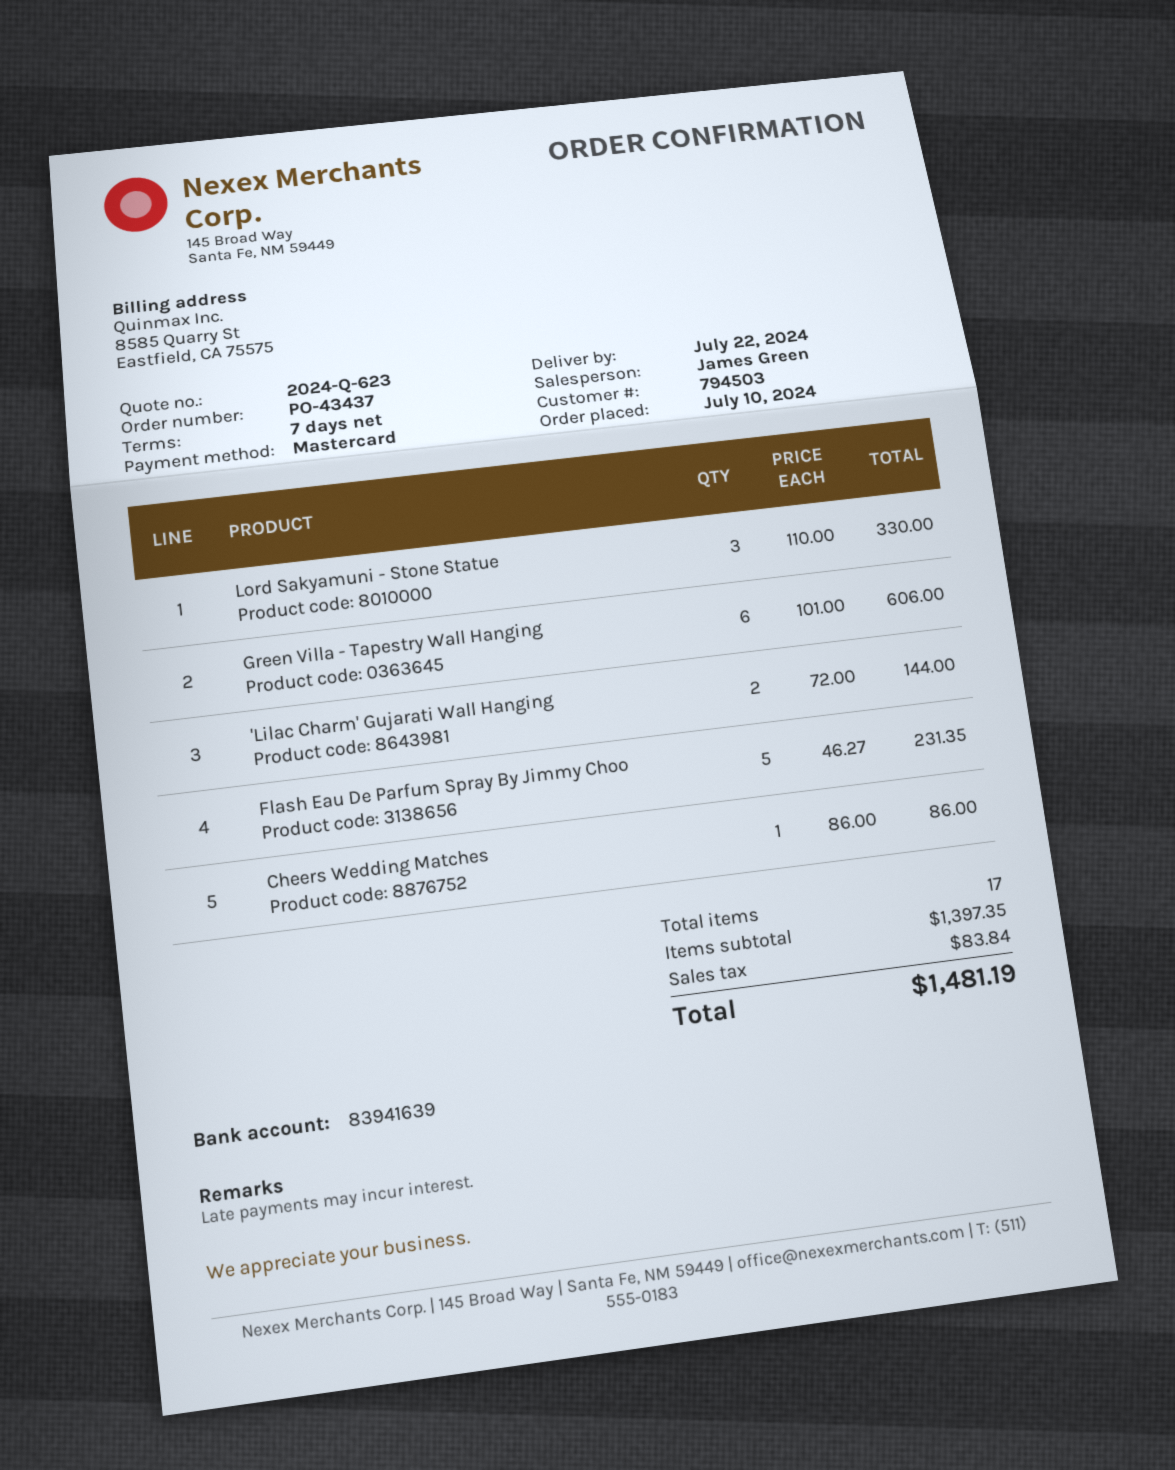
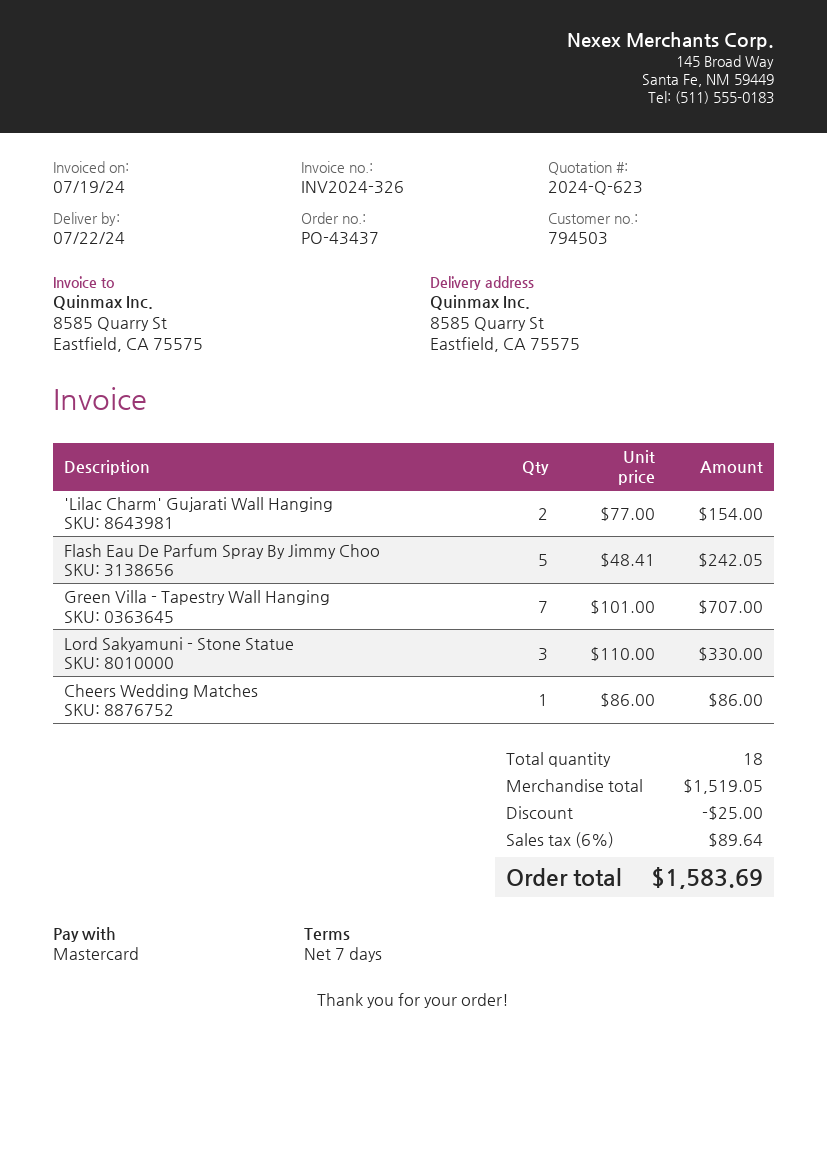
Green Villa - Tapestry Wall Hanging: 6 x 101.00 = 606.00 -> 7 x 101.00 = 707.00
'Lilac Charm' Gujarati Wall Hanging: 2 x 72.00 = 144.00 -> 2 x 77.00 = 154.00
Flash Eau De Parfum Spray By Jimmy Choo: 5 x 46.27 = 231.35 -> 5 x 48.41 = 242.05
total quantity: 17 -> 18
subtotal: 1397.35 -> 1519.05
discount: none -> 25.00
tax: 83.84 -> 89.64
total: 1481.19 -> 1583.69

